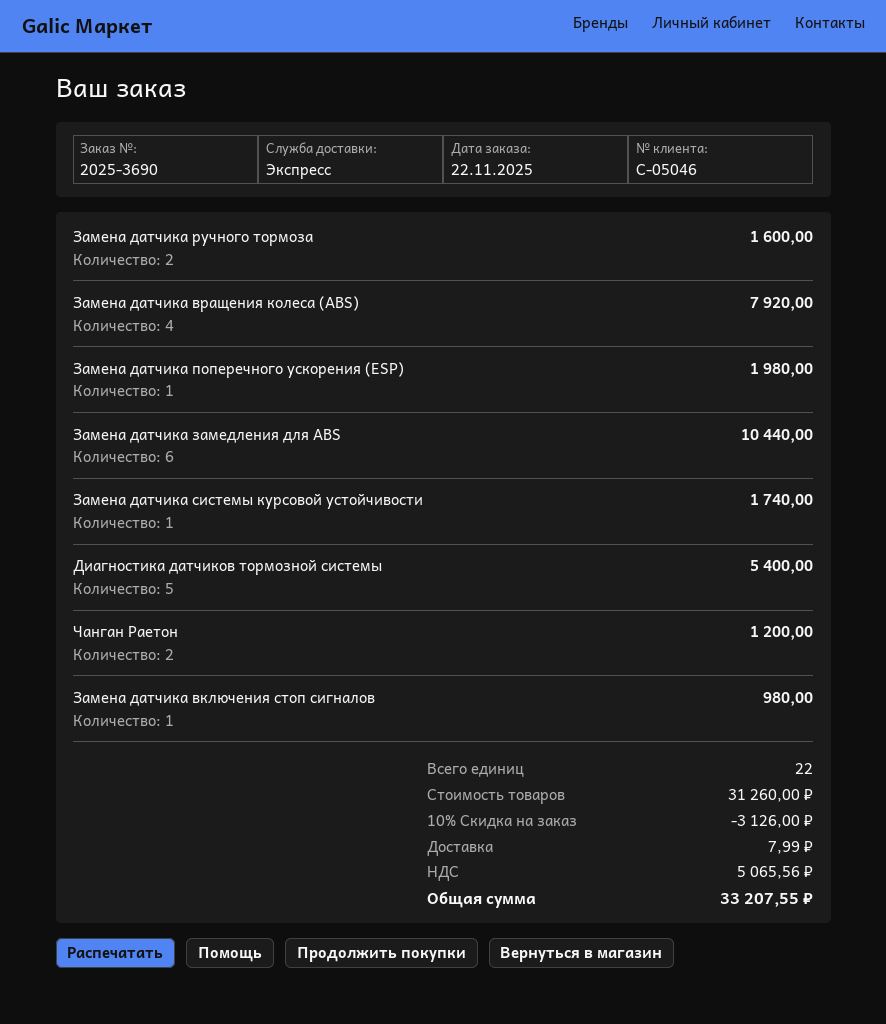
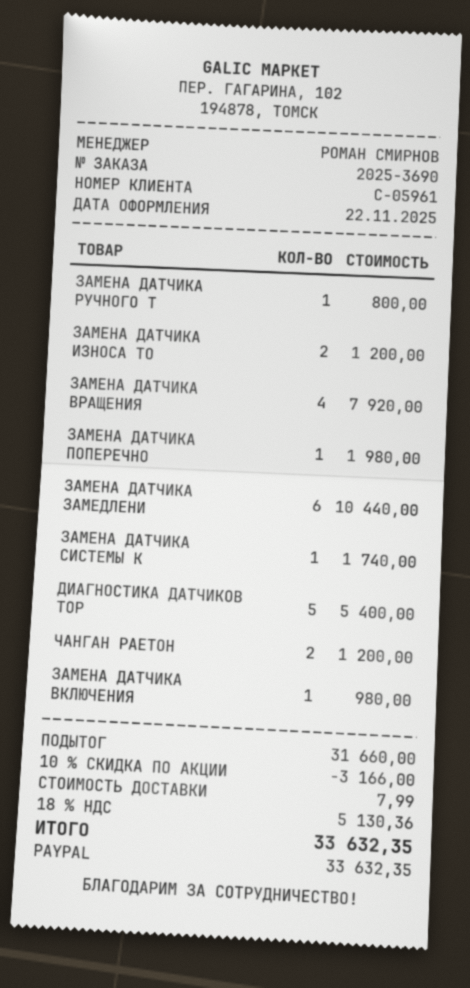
customer number: C-05046 -> C-05961
Замена датчика ручного тормоза: 2 for 1600.00 -> 1 for 800.00
ЗАМЕНА ДАТЧИКА ИЗНОСА ТО: none -> 2 for 1200.00
subtotal: 31260.00 -> 31660.00
discount: 10% = 3126.00 -> 10% = 3166.00
tax: 5065.56 -> 5130.36
total: 33207.55 -> 33632.35

